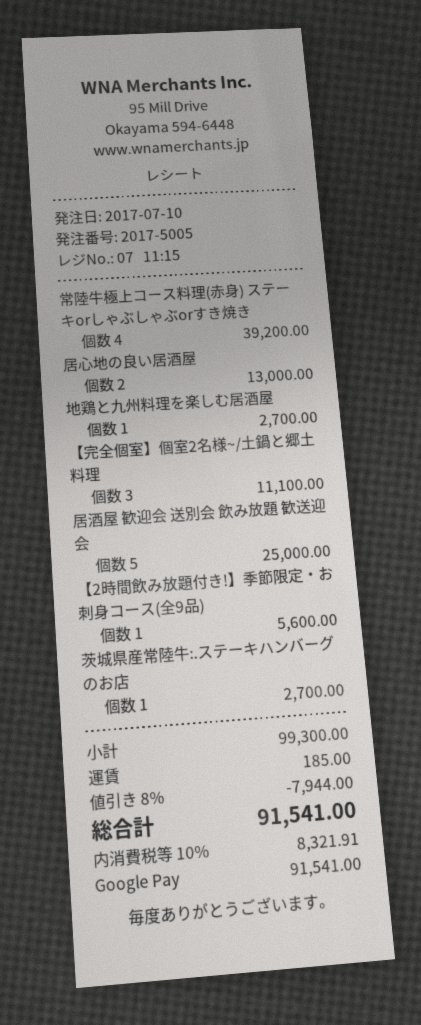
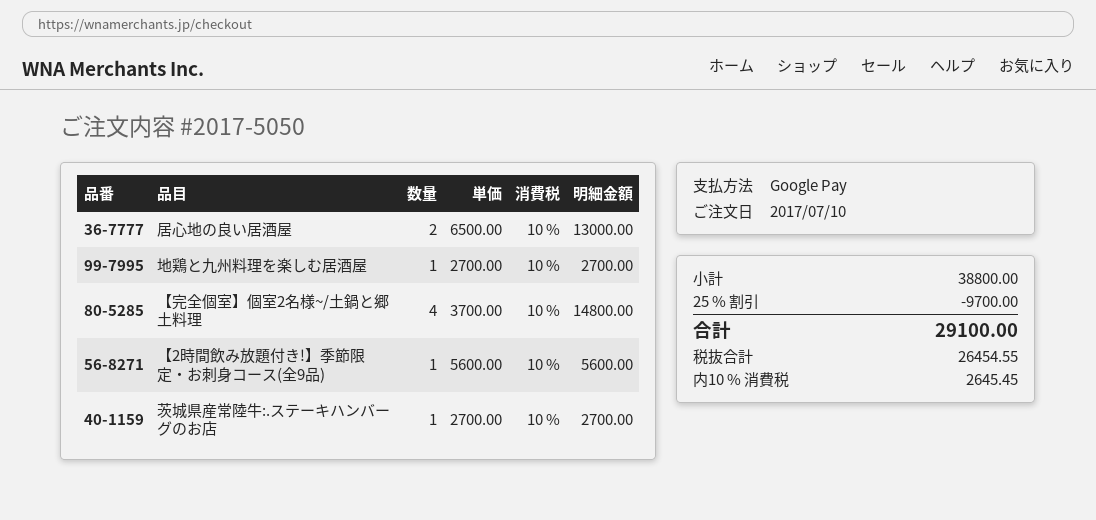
order number: 2017-5005 -> 2017-5050
常陸牛極上コース料理(赤身) ステーキorしゃぶしゃぶorすき焼き: 4 for 39200.00 -> none
【完全個室】個室2名様~/土鍋と郷土料理: 3 for 11100.00 -> 4 for 14800.00
居酒屋 歓迎会 送別会 飲み放題 歓送迎会: 5 for 25000.00 -> none
subtotal: 99300.00 -> 38800.00
discount: 8% = 7944.00 -> 25% = 9700.00
shipping: 185.00 -> none
tax: 10% = 8321.91 -> 10% = 2645.45
total: 91541.00 -> 29100.00

